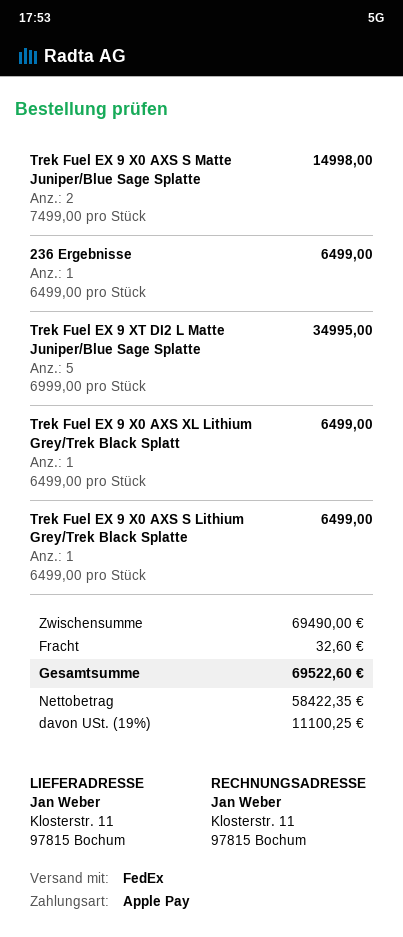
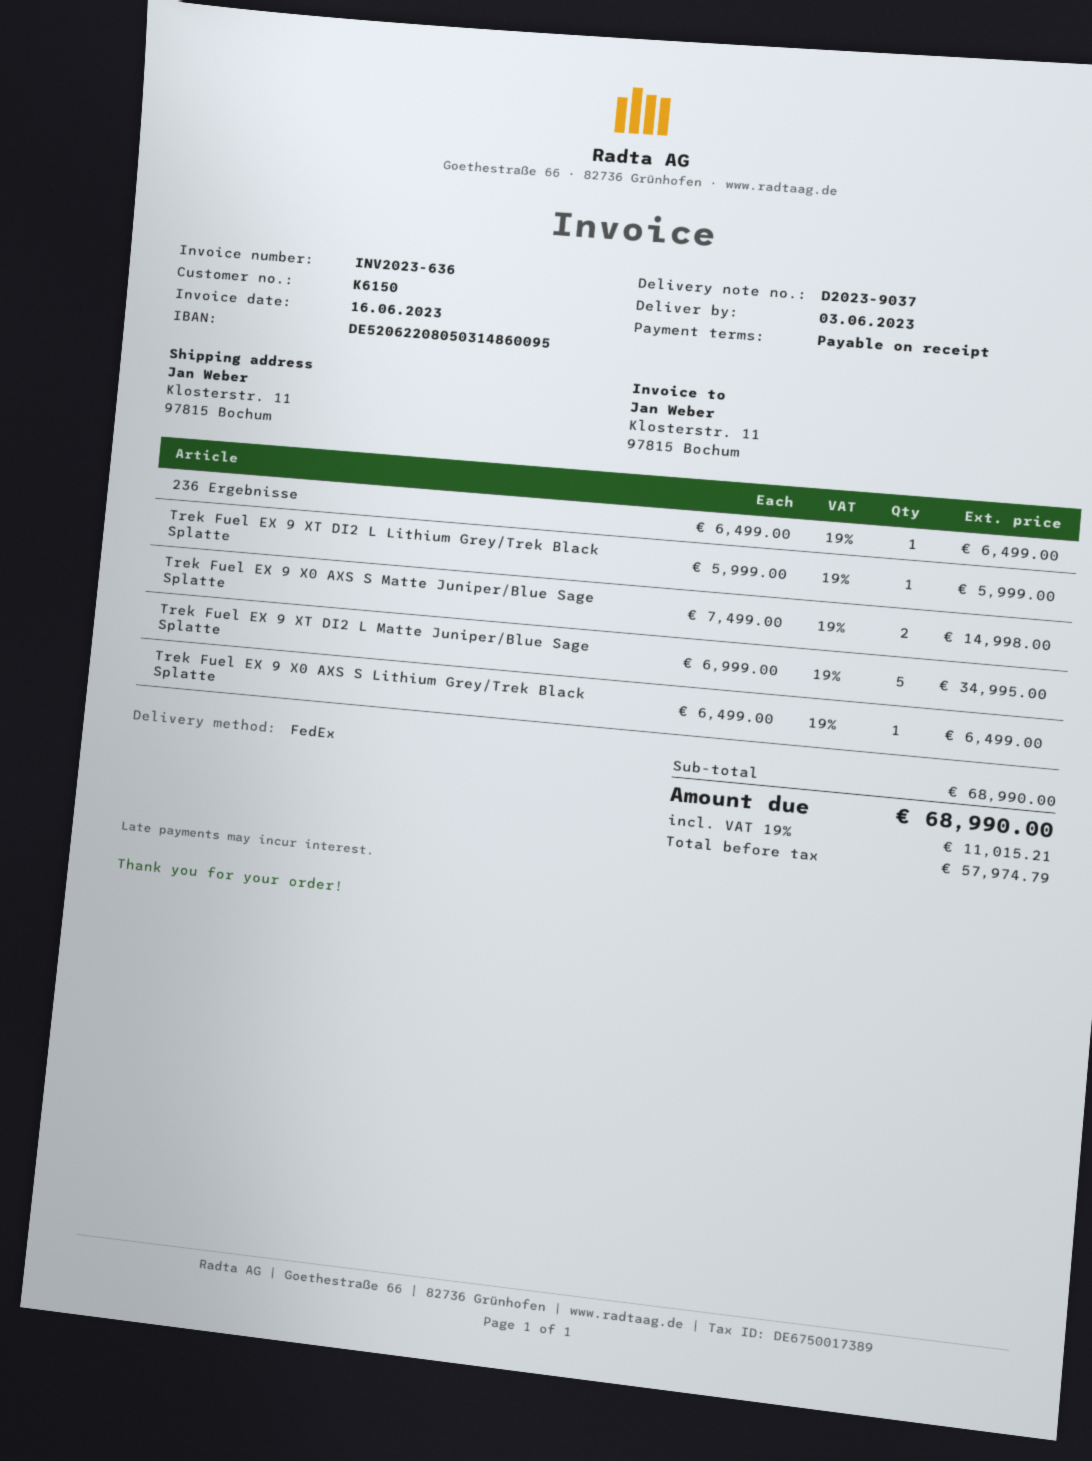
Trek Fuel EX 9 X0 AXS XL Lithium Grey/Trek Black Splatt: 1 x 6499.00 = 6499.00 -> none
Trek Fuel EX 9 XT DI2 L Lithium Grey/Trek Black Splatte: none -> 1 x 5999.00 = 5999.00
subtotal: 69490.00 -> 68990.00
shipping: 32.60 -> none
net: 58422.35 -> 57974.79
tax: 19% = 11100.25 -> 19% = 11015.21
total: 69522.60 -> 68990.00

